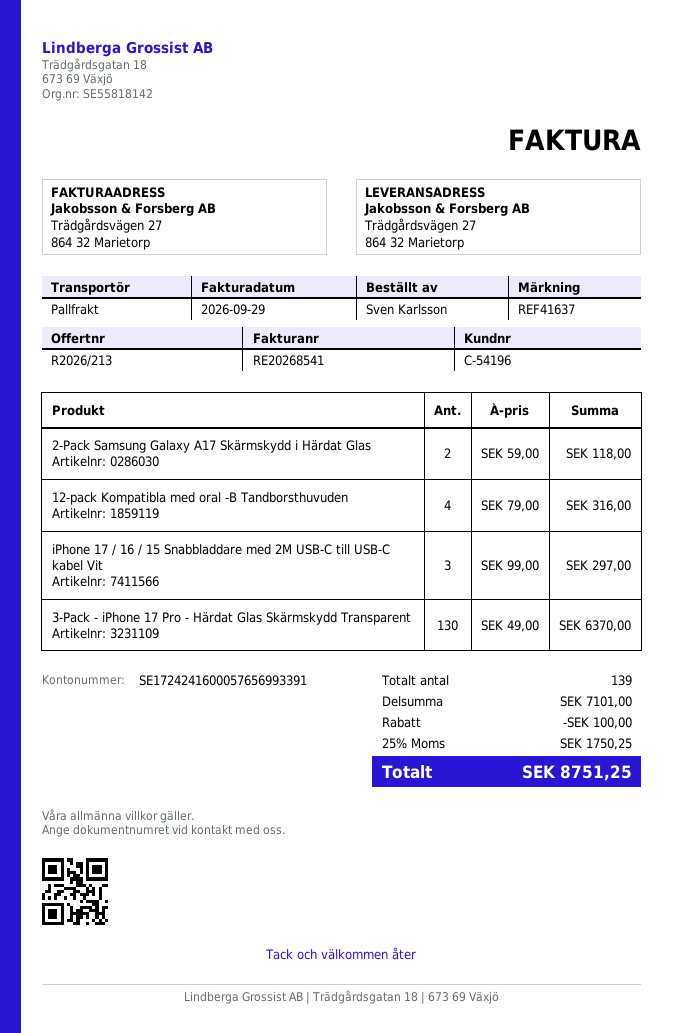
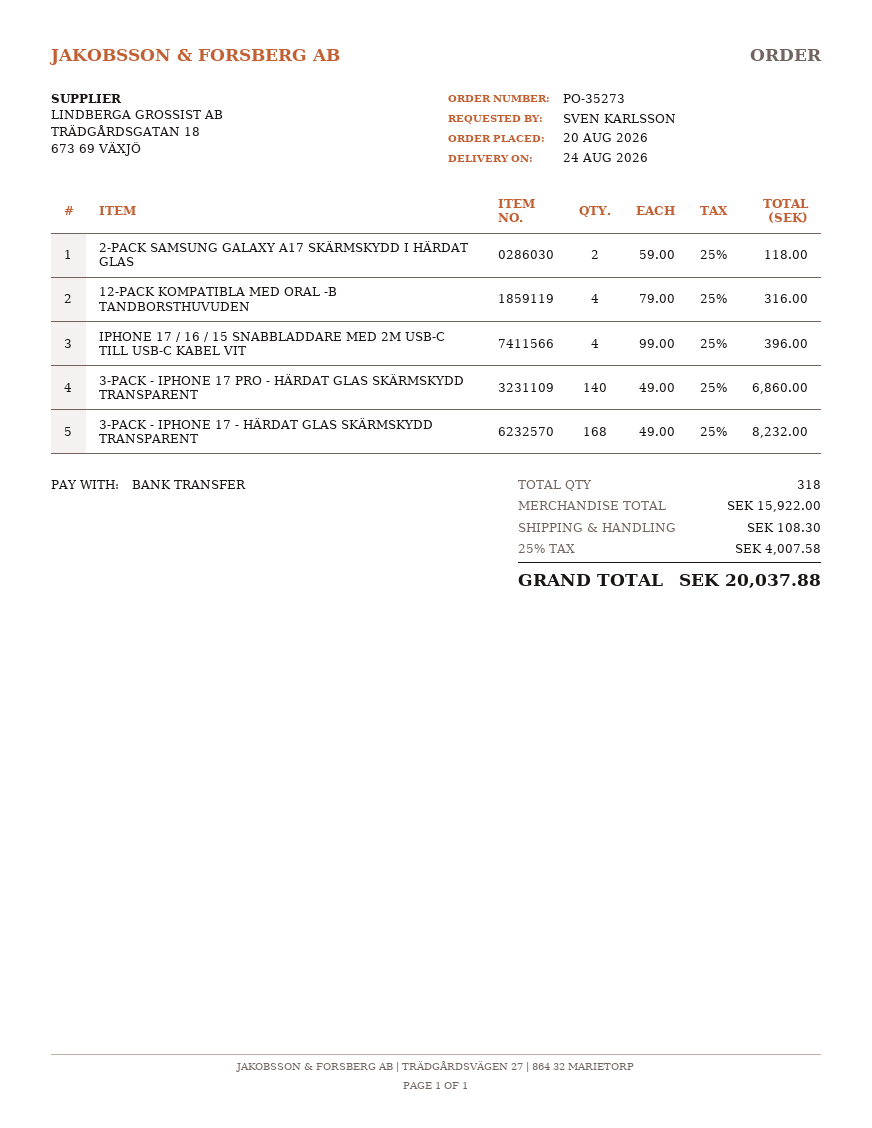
iPhone 17 / 16 / 15 Snabbladdare med 2M USB-C till USB-C kabel Vit: 3 x 99.00 = 297.00 -> 4 x 99.00 = 396.00
3-Pack - iPhone 17 Pro - Härdat Glas Skärmskydd Transparent: 130 x 49.00 = 6370.00 -> 140 x 49.00 = 6860.00
3-PACK - IPHONE 17 - HÄRDAT GLAS SKÄRMSKYDD TRANSPARENT: none -> 168 x 49.00 = 8232.00
total quantity: 139 -> 318
subtotal: 7101.00 -> 15922.00
discount: 100.00 -> none
shipping: none -> 108.30
tax: 25% = 1750.25 -> 25% = 4007.58
total: 8751.25 -> 20037.88

